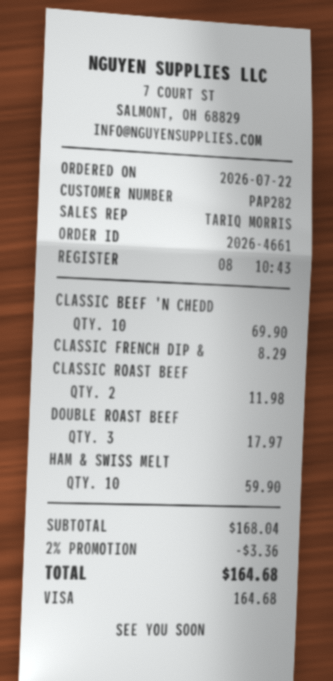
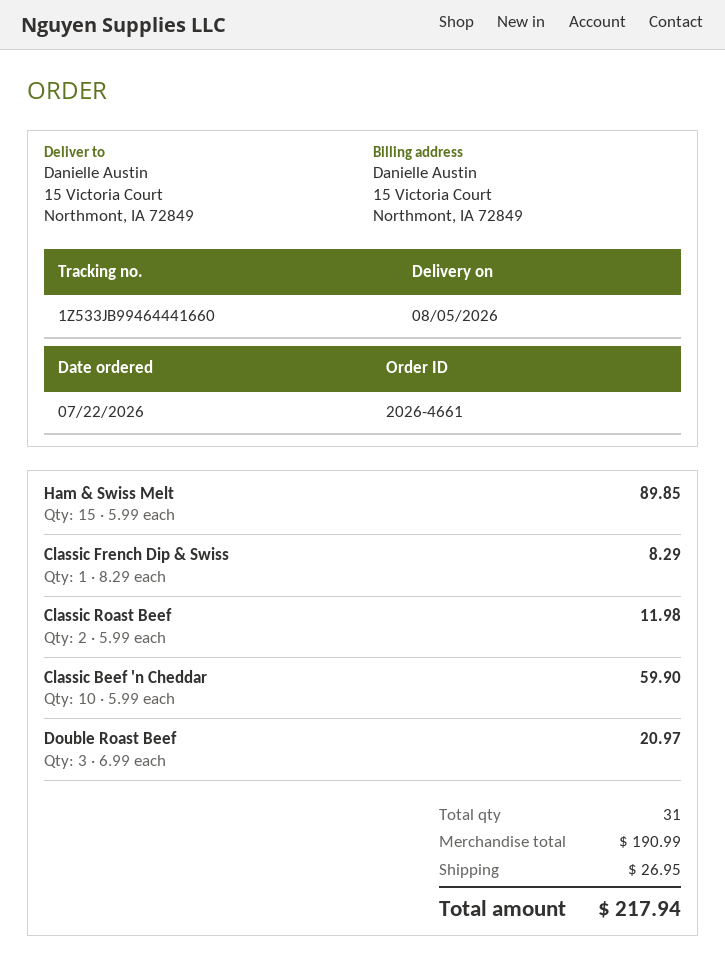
CLASSIC BEEF 'N CHEDD: 10 for 69.90 -> 10 for 59.90
DOUBLE ROAST BEEF: 3 for 17.97 -> 3 for 20.97
HAM & SWISS MELT: 10 for 59.90 -> 15 for 89.85
subtotal: 168.04 -> 190.99
discount: 2% = 3.36 -> none
shipping: none -> 26.95
total: 164.68 -> 217.94

